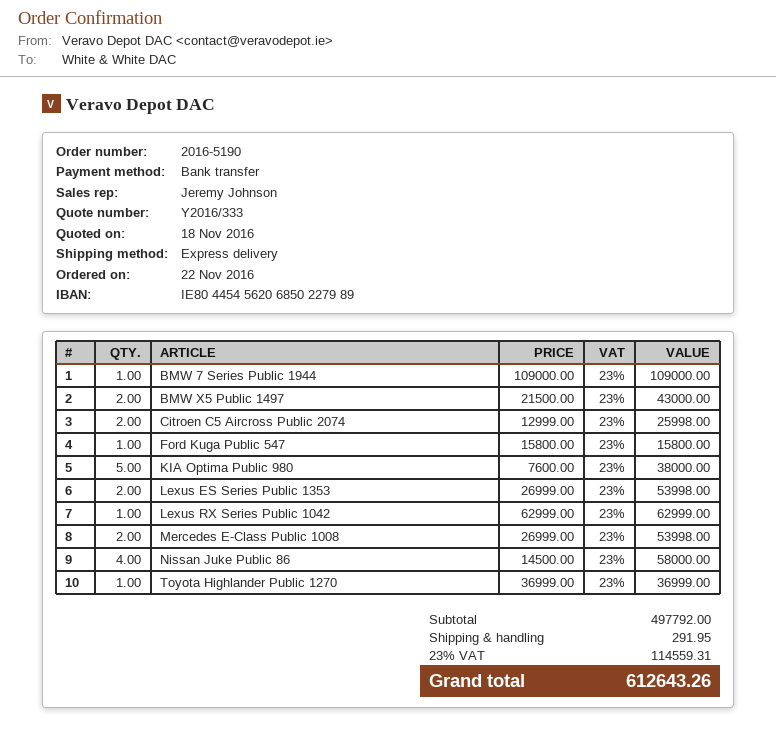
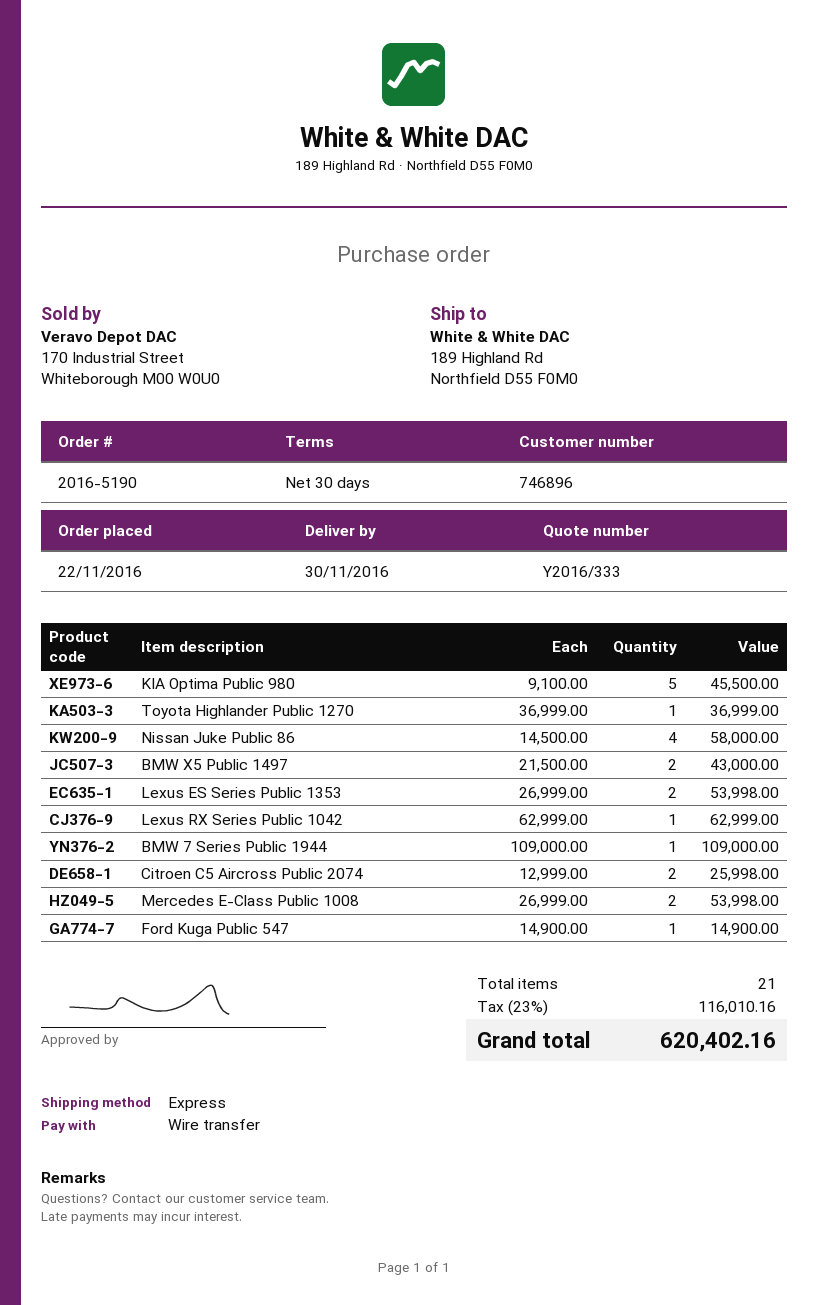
Ford Kuga Public 547: 1 x 15800.00 = 15800.00 -> 1 x 14900.00 = 14900.00
KIA Optima Public 980: 5 x 7600.00 = 38000.00 -> 5 x 9100.00 = 45500.00
shipping: 291.95 -> none
tax: 23% = 114559.31 -> 23% = 116010.16
total: 612643.26 -> 620402.16

